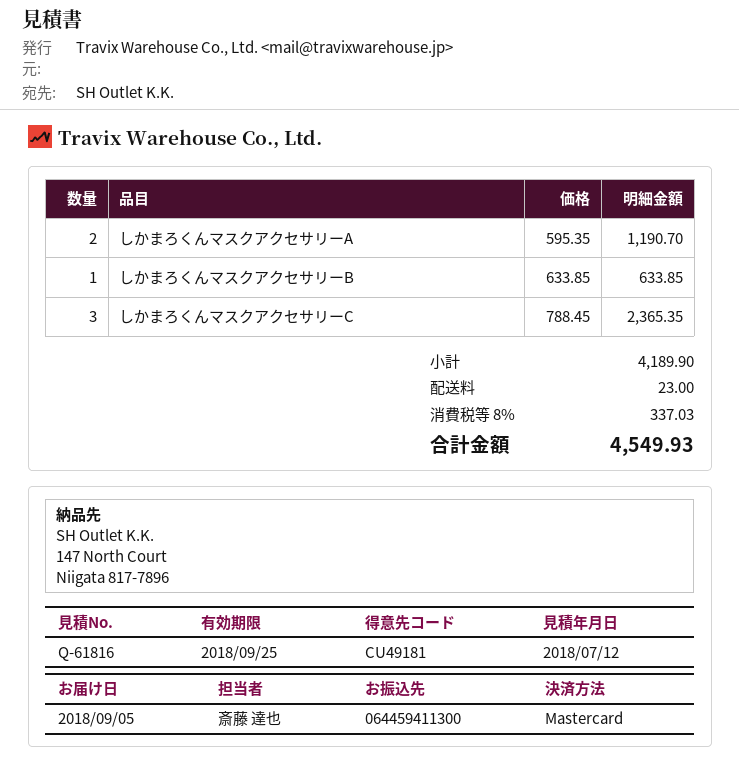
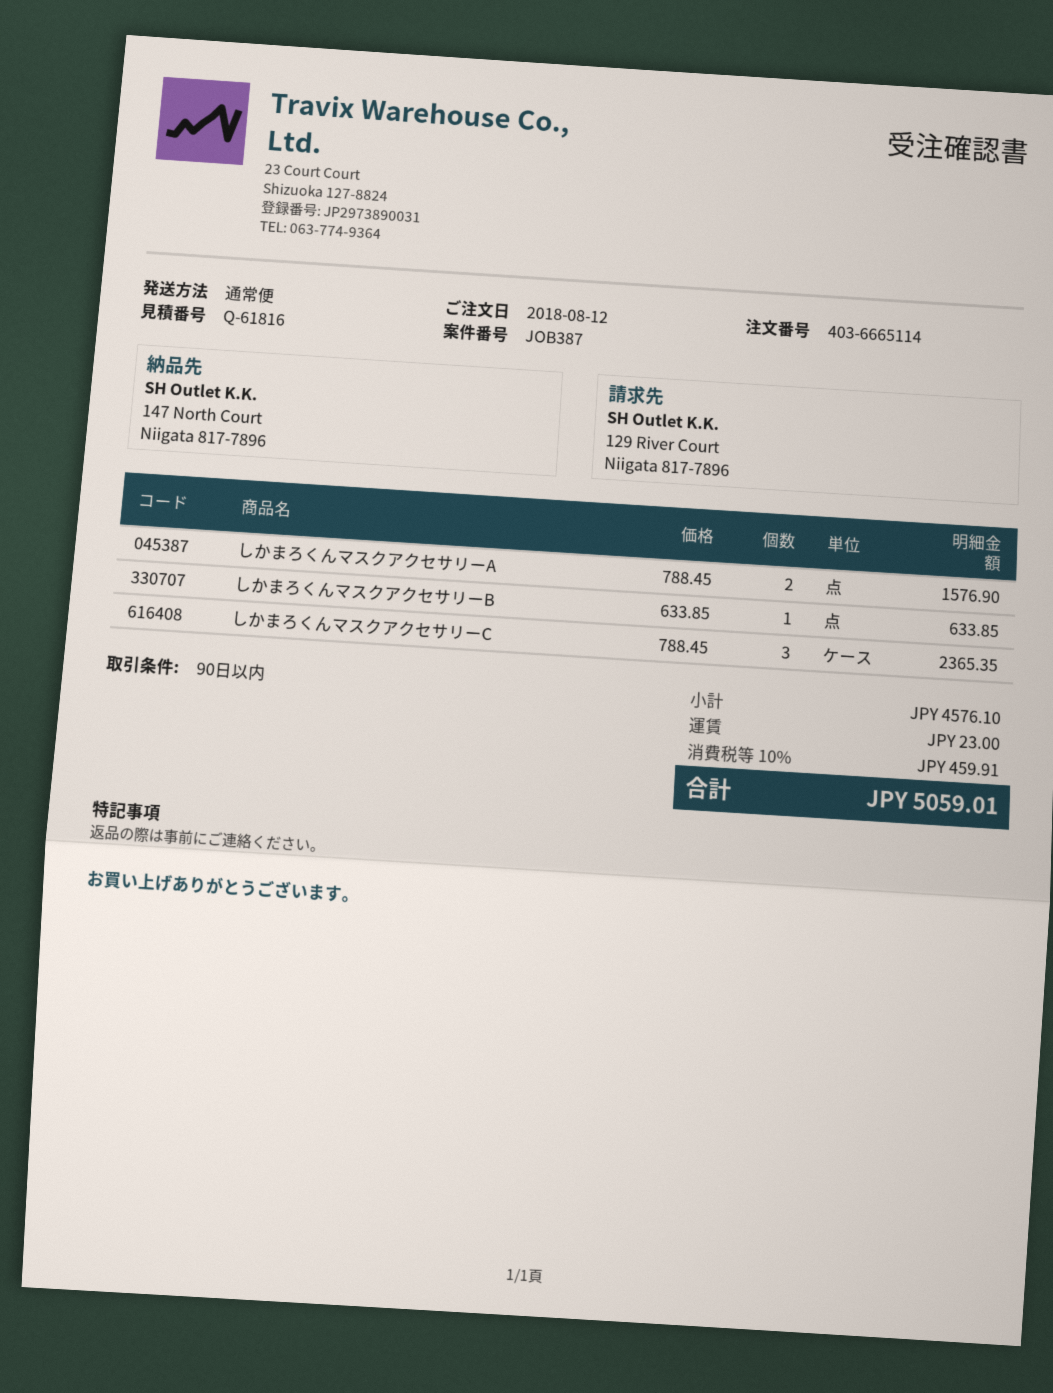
しかまろくんマスクアクセサリーA: 2 x 595.35 = 1190.70 -> 2 x 788.45 = 1576.90
subtotal: 4189.90 -> 4576.10
tax: 8% = 337.03 -> 10% = 459.91
total: 4549.93 -> 5059.01

